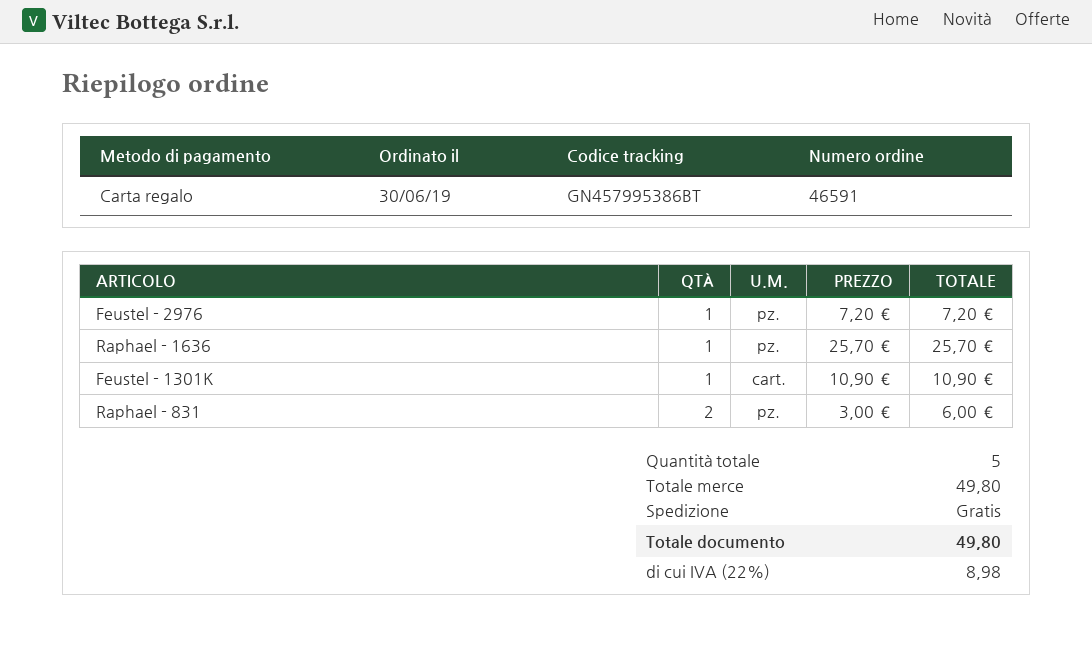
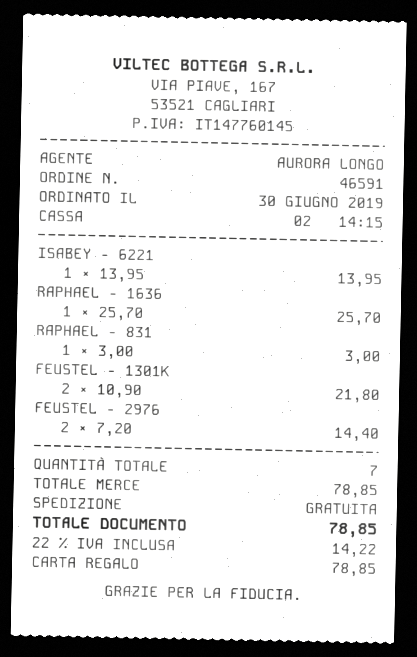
Feustel - 2976: 1 x 7.20 = 7.20 -> 2 x 7.20 = 14.40
Feustel - 1301K: 1 x 10.90 = 10.90 -> 2 x 10.90 = 21.80
Raphael - 831: 2 x 3.00 = 6.00 -> 1 x 3.00 = 3.00
ISABEY - 6221: none -> 1 x 13.95 = 13.95
total quantity: 5 -> 7
subtotal: 49.80 -> 78.85
tax: 22% = 8.98 -> 22% = 14.22
total: 49.80 -> 78.85

